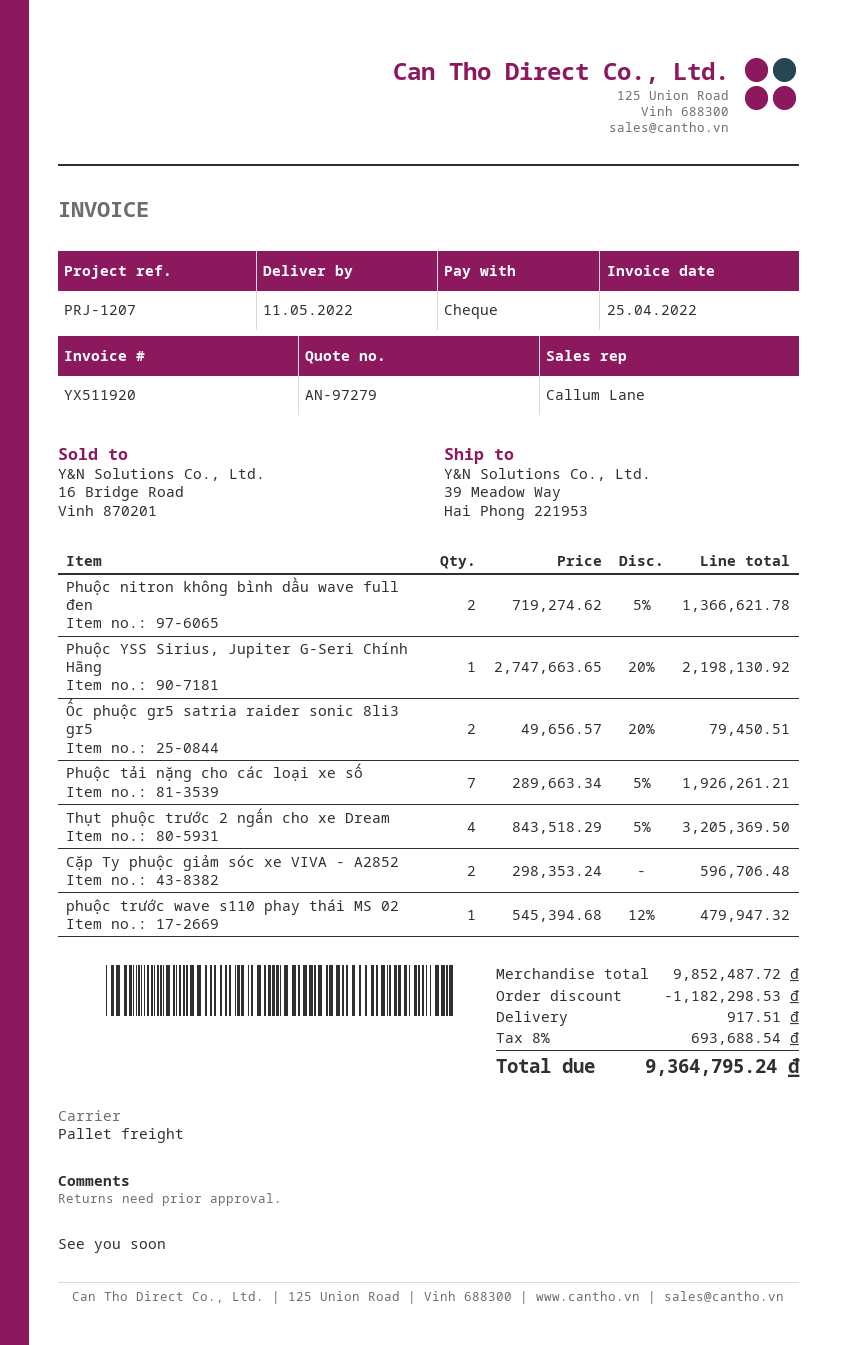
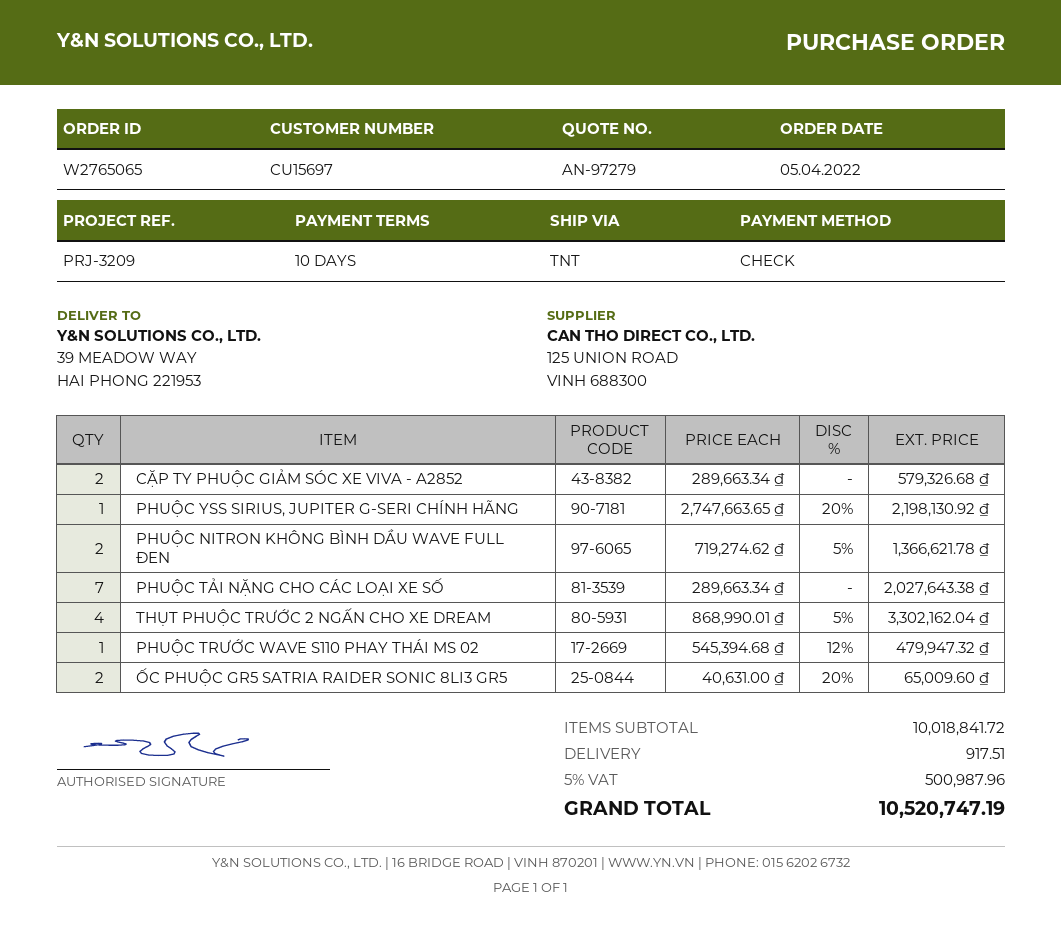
reference: PRJ-1207 -> PRJ-3209
shipping method: pallet freight -> TNT
Ốc phuộc gr5 satria raider sonic 8li3 gr5: 2 x 49656.57 - 20% = 79450.51 -> 2 x 40631.00 - 20% = 65009.60
Phuộc tải nặng cho các loại xe số: 7 x 289663.34 - 5% = 1926261.21 -> 7 x 289663.34 = 2027643.38
Thụt phuộc trước 2 ngấn cho xe Dream: 4 x 843518.29 - 5% = 3205369.50 -> 4 x 868990.01 - 5% = 3302162.04
Cặp Ty phuộc giảm sóc xe VIVA - A2852: 2 x 298353.24 = 596706.48 -> 2 x 289663.34 = 579326.68
subtotal: 9852487.72 -> 10018841.72
discount: 1182298.53 -> none
tax: 8% = 693688.54 -> 5% = 500987.96
total: 9364795.24 -> 10520747.19

